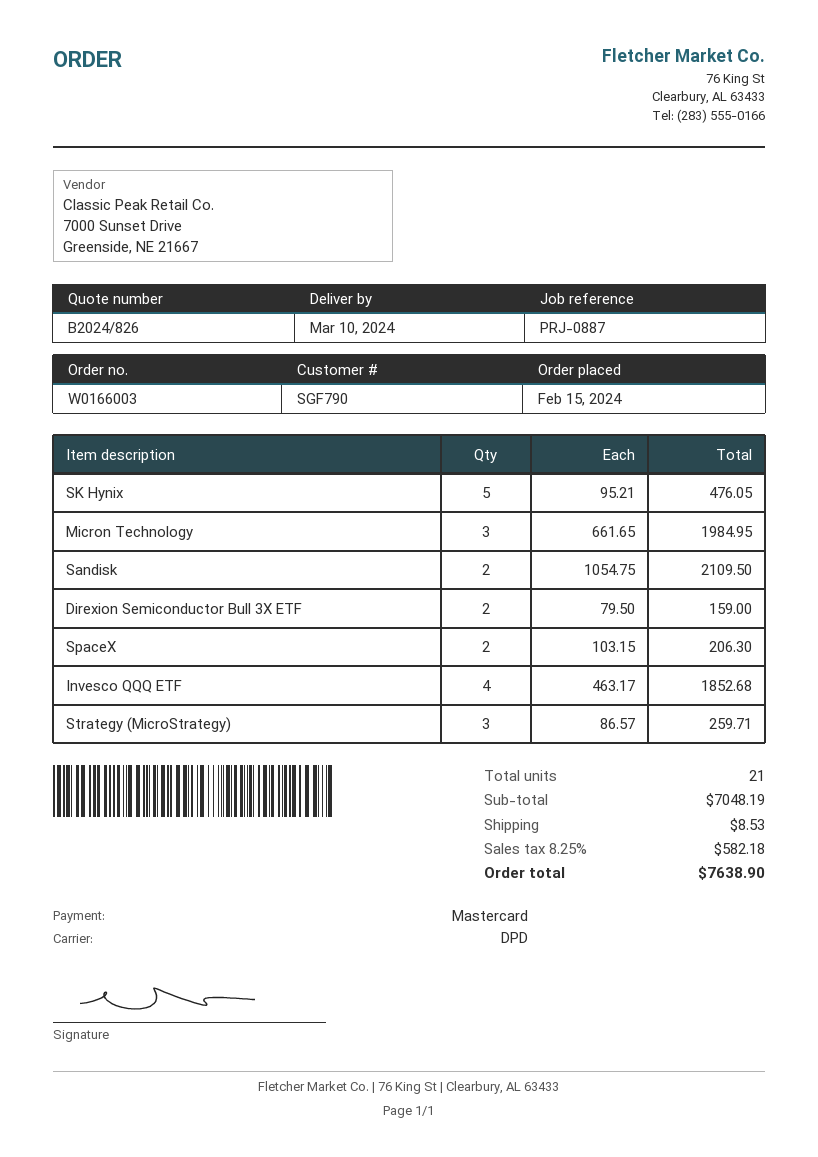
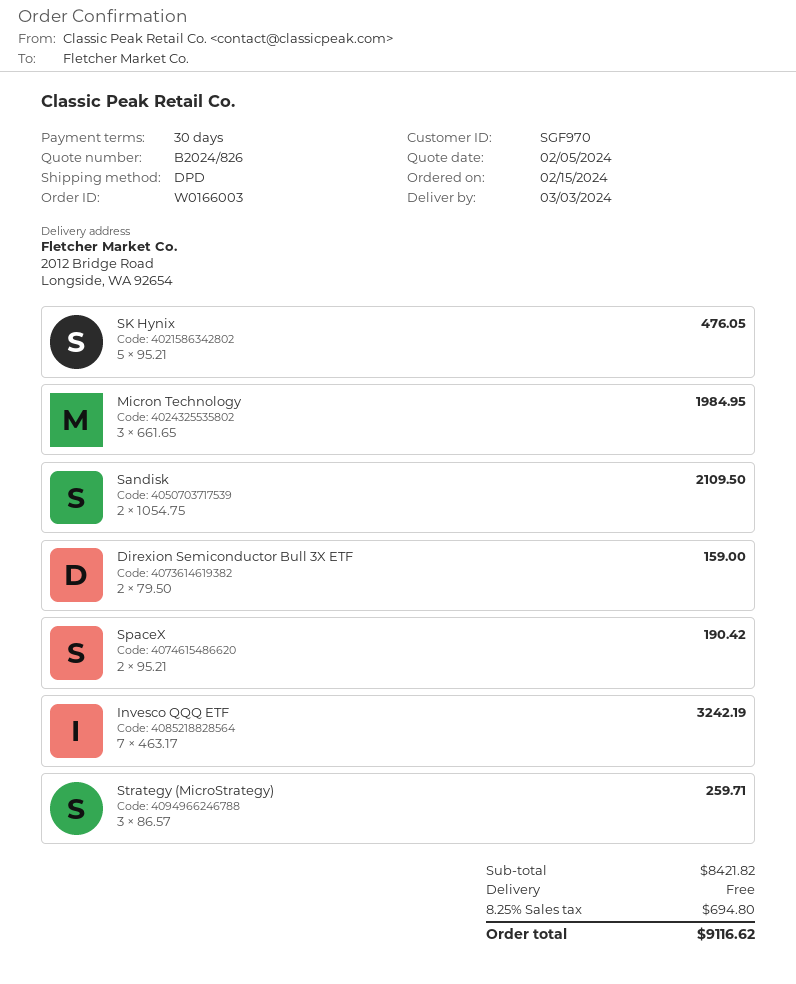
delivery date: 2024-03-10 -> 2024-03-03
customer number: SGF790 -> SGF970
SpaceX: 2 x 103.15 = 206.30 -> 2 x 95.21 = 190.42
Invesco QQQ ETF: 4 x 463.17 = 1852.68 -> 7 x 463.17 = 3242.19
subtotal: 7048.19 -> 8421.82
shipping: 8.53 -> 0.00
tax: 8.25% = 582.18 -> 8.25% = 694.80
total: 7638.90 -> 9116.62

